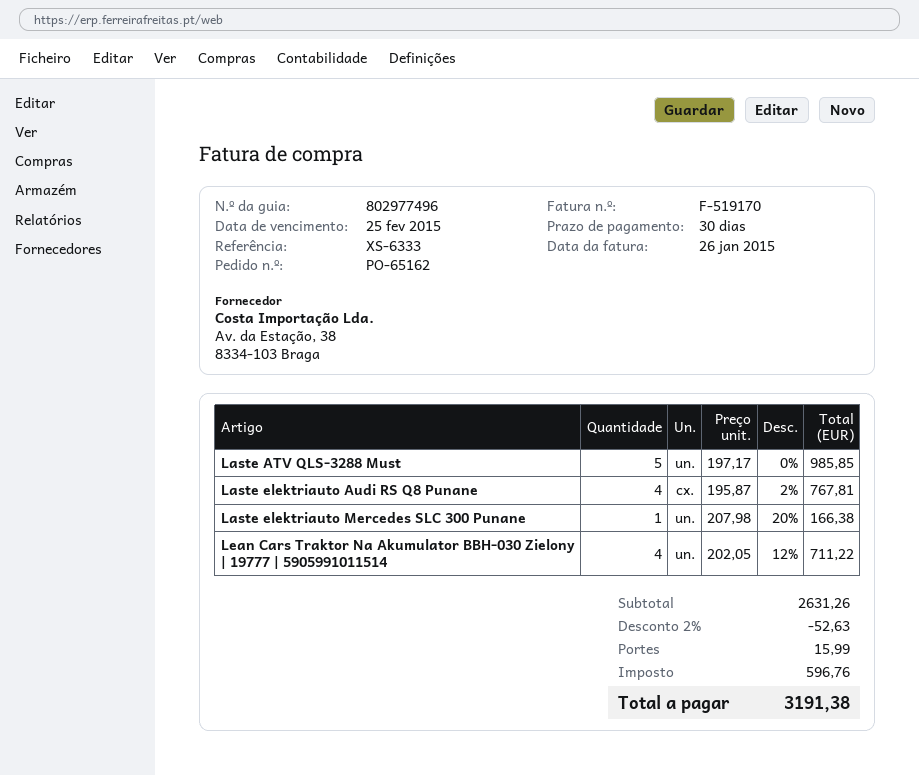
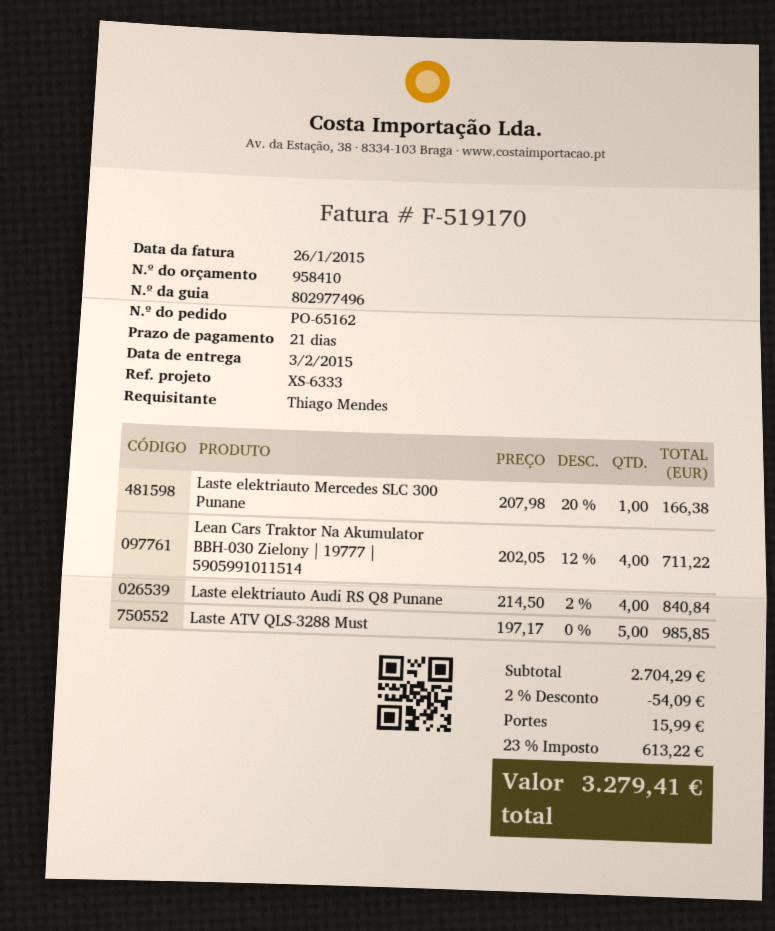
payment terms: 30 days -> 21 days
Laste elektriauto Audi RS Q8 Punane: 4 x 195.87 - 2% = 767.81 -> 4 x 214.50 - 2% = 840.84
subtotal: 2631.26 -> 2704.29
discount: 2% = 52.63 -> 2% = 54.09
tax: 596.76 -> 613.22
total: 3191.38 -> 3279.41

